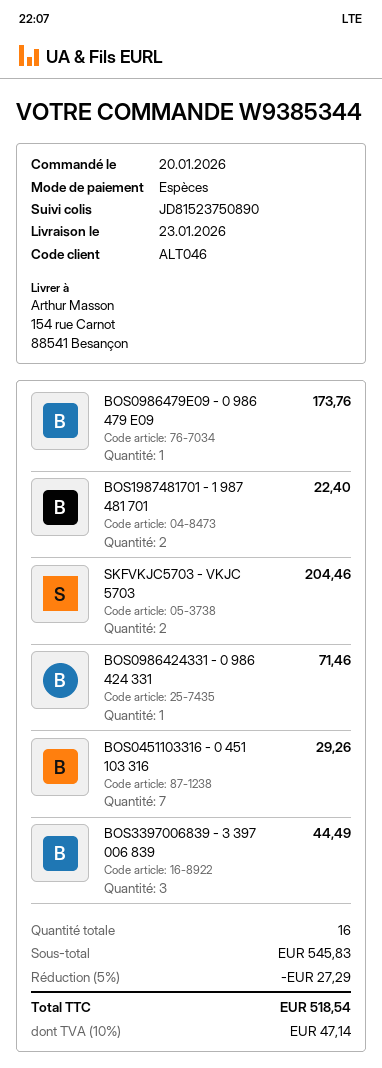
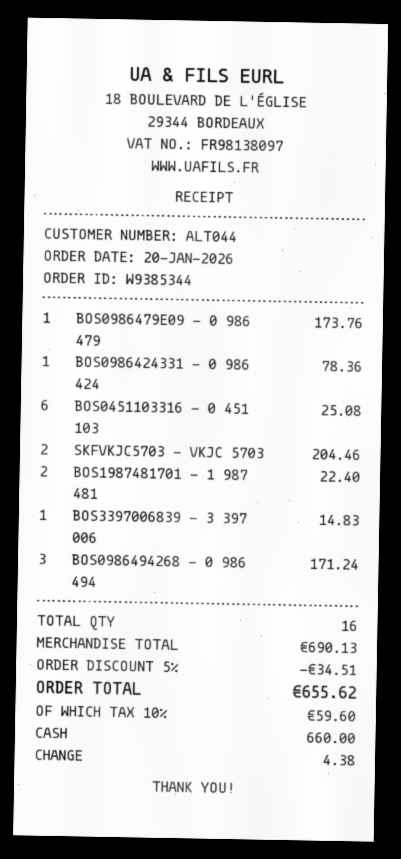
customer number: ALT046 -> ALT044
BOS0986424331 - 0 986 424 331: 1 for 71.46 -> 1 for 78.36
BOS0451103316 - 0 451 103 316: 7 for 29.26 -> 6 for 25.08
BOS3397006839 - 3 397 006 839: 3 for 44.49 -> 1 for 14.83
BOS0986494268 - 0 986 494: none -> 3 for 171.24
subtotal: 545.83 -> 690.13
discount: 5% = 27.29 -> 5% = 34.51
tax: 10% = 47.14 -> 10% = 59.60
total: 518.54 -> 655.62

